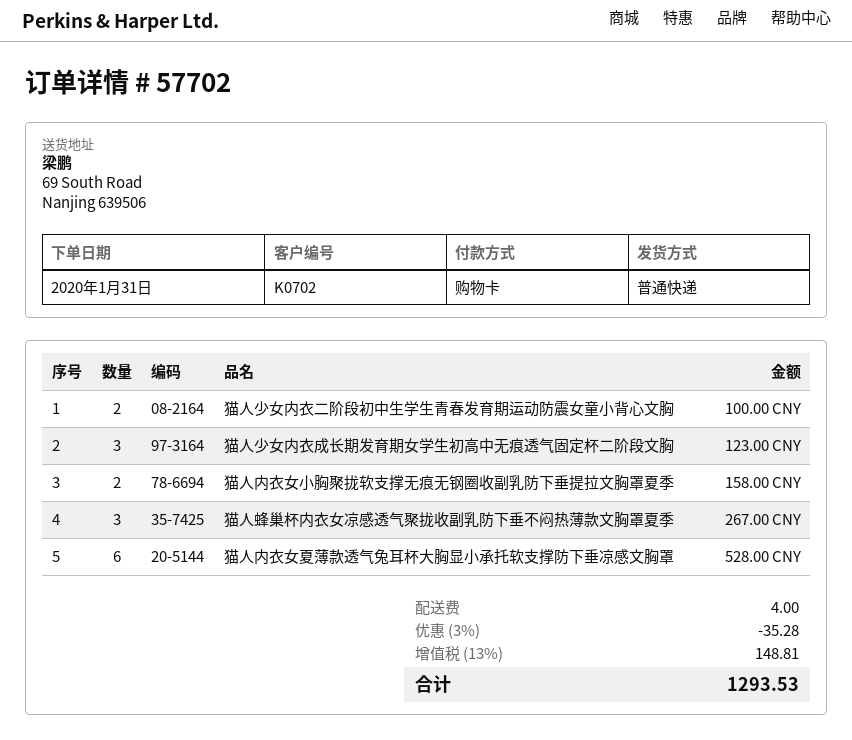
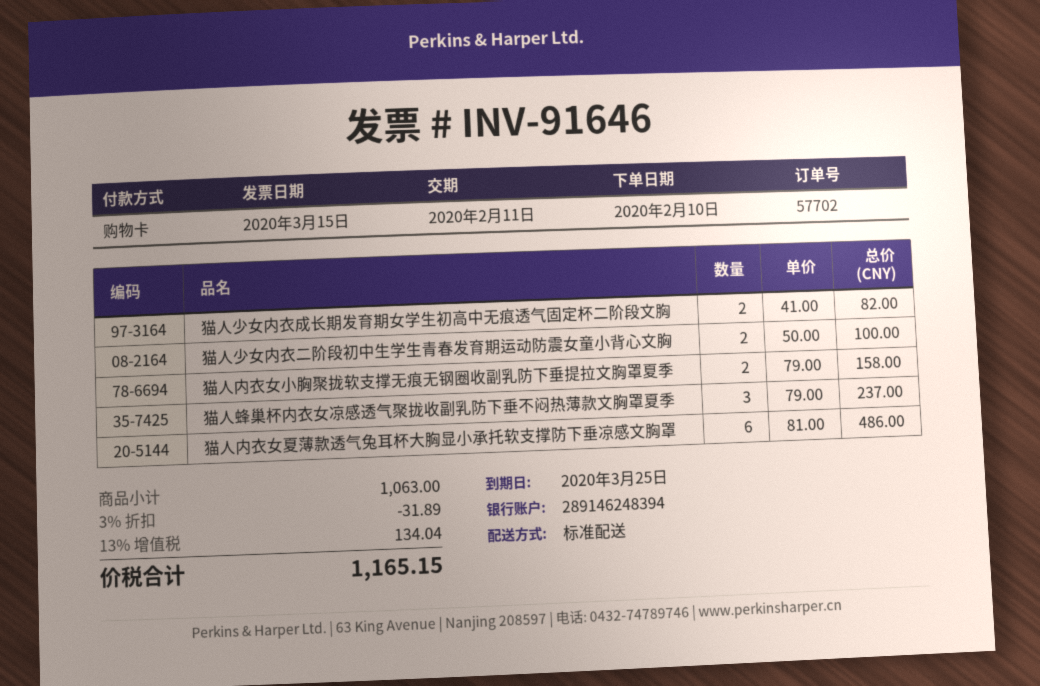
order date: 2020-01-31 -> 2020-02-10
猫人少女内衣成长期发育期女学生初高中无痕透气固定杯二阶段文胸: 3 for 123.00 -> 2 for 82.00
猫人蜂巢杯内衣女凉感透气聚拢收副乳防下垂不闷热薄款文胸罩夏季: 3 for 267.00 -> 3 for 237.00
猫人内衣女夏薄款透气兔耳杯大胸显小承托软支撑防下垂凉感文胸罩: 6 for 528.00 -> 6 for 486.00
discount: 3% = 35.28 -> 3% = 31.89
shipping: 4.00 -> none
tax: 13% = 148.81 -> 13% = 134.04
total: 1293.53 -> 1165.15

